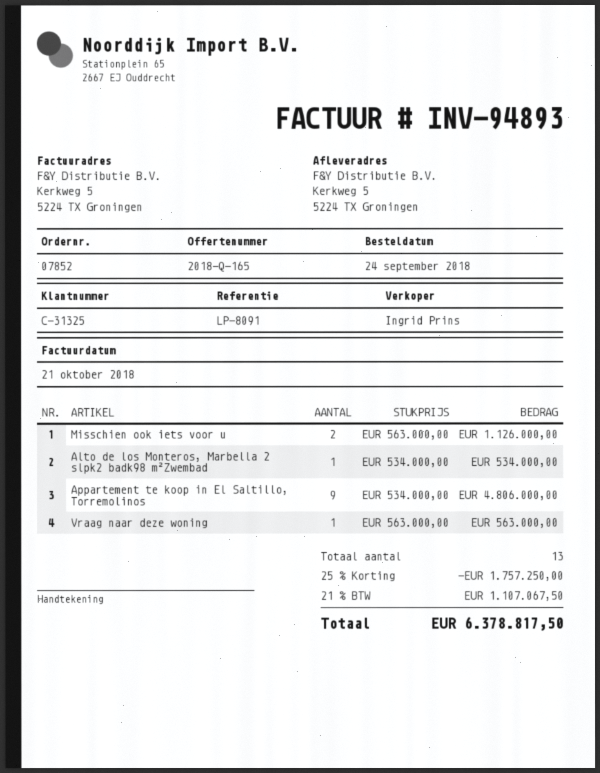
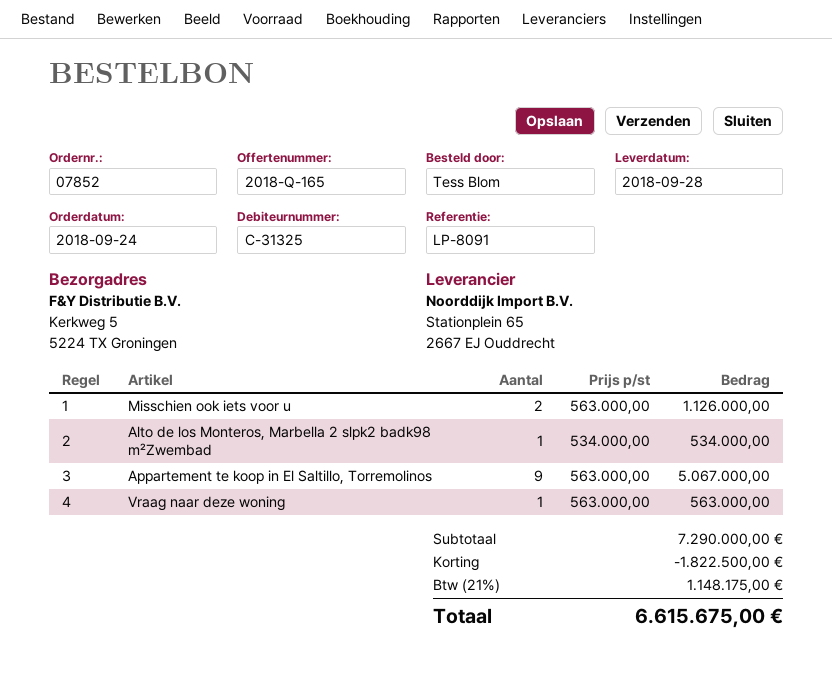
Appartement te koop in El Saltillo, Torremolinos: 9 x 534000.00 = 4806000.00 -> 9 x 563000.00 = 5067000.00
discount: 1757250.00 -> 1822500.00
tax: 21% = 1107067.50 -> 21% = 1148175.00
total: 6378817.50 -> 6615675.00

